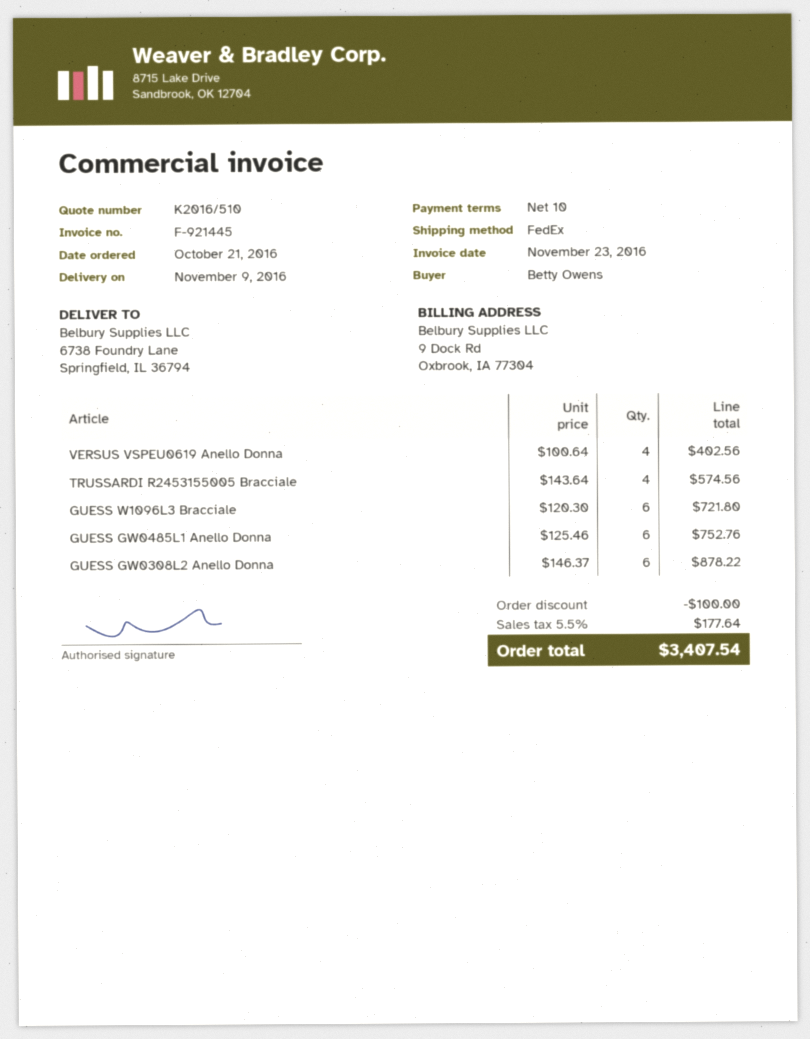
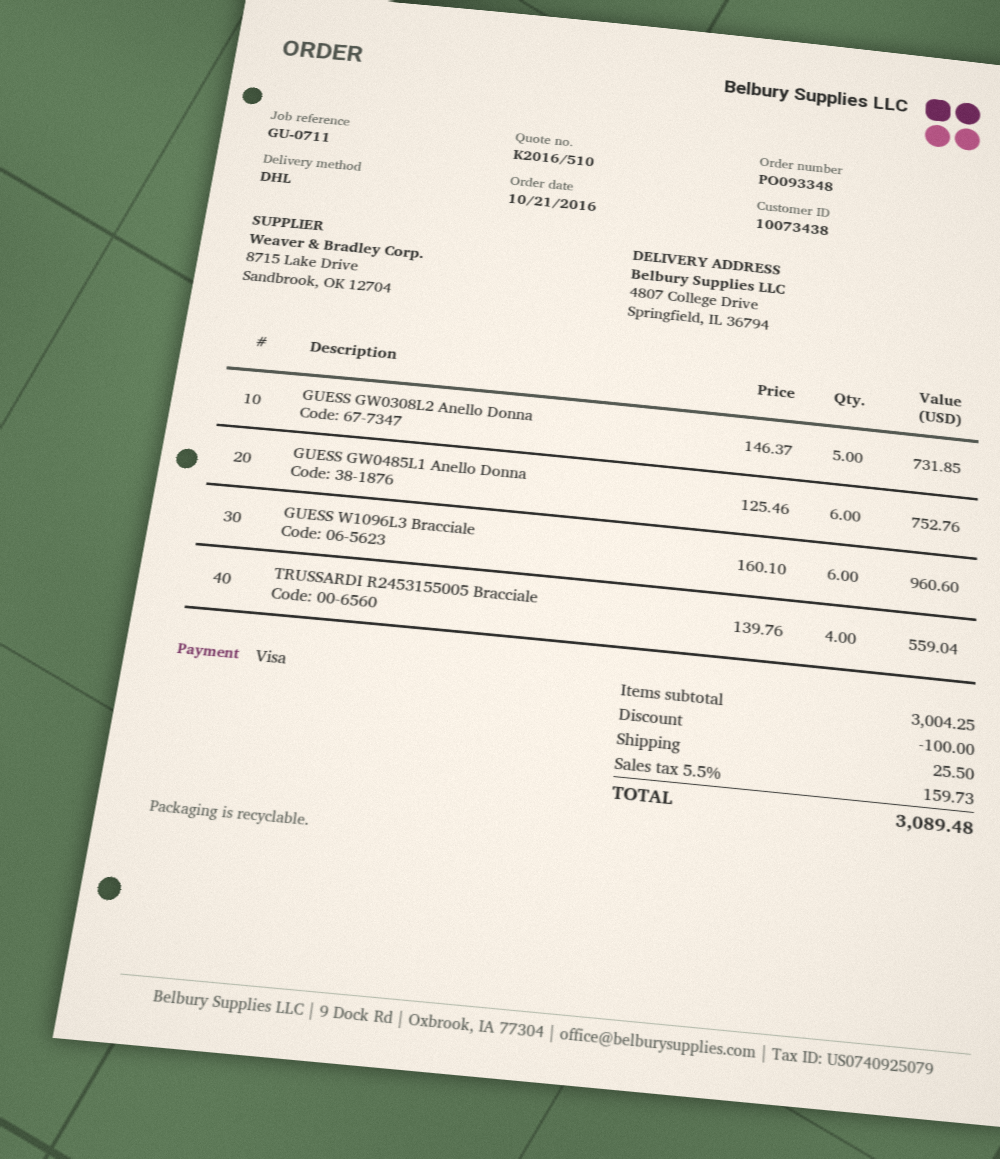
shipping method: FedEx -> DHL
ship to: 6738 Foundry Lane, Springfield, IL 36794 -> 4807 College Drive, Springfield, IL 36794
VERSUS VSPEU0619 Anello Donna: 4 x 100.64 = 402.56 -> none
TRUSSARDI R2453155005 Bracciale: 4 x 143.64 = 574.56 -> 4 x 139.76 = 559.04
GUESS W1096L3 Bracciale: 6 x 120.30 = 721.80 -> 6 x 160.10 = 960.60
GUESS GW0308L2 Anello Donna: 6 x 146.37 = 878.22 -> 5 x 146.37 = 731.85
shipping: none -> 25.50
tax: 5.5% = 177.64 -> 5.5% = 159.73
total: 3407.54 -> 3089.48

